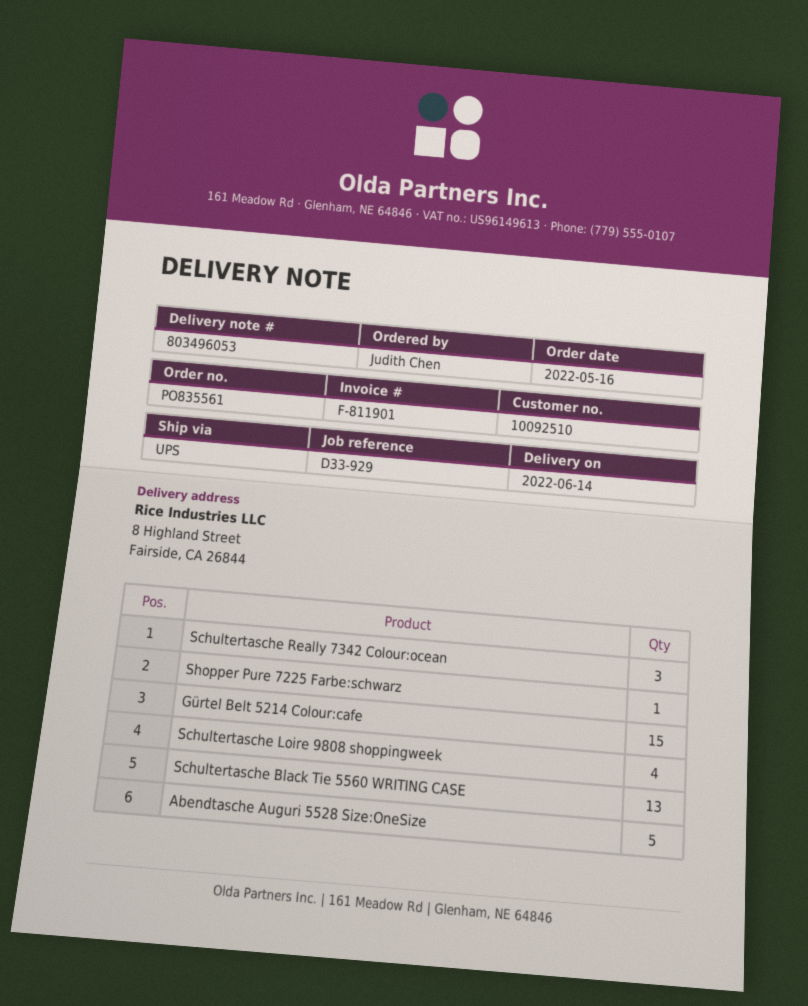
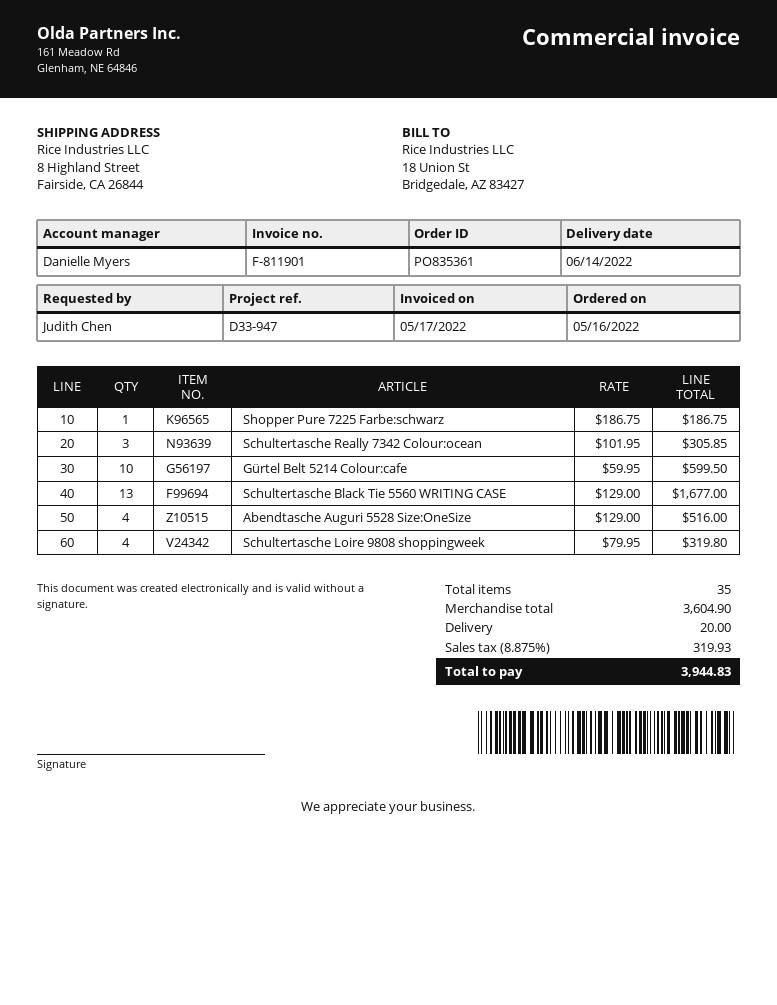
order number: PO835561 -> PO835361
reference: D33-929 -> D33-947
Gürtel Belt 5214 Colour:cafe: 15 -> 10
Abendtasche Auguri 5528 Size:OneSize: 5 -> 4

